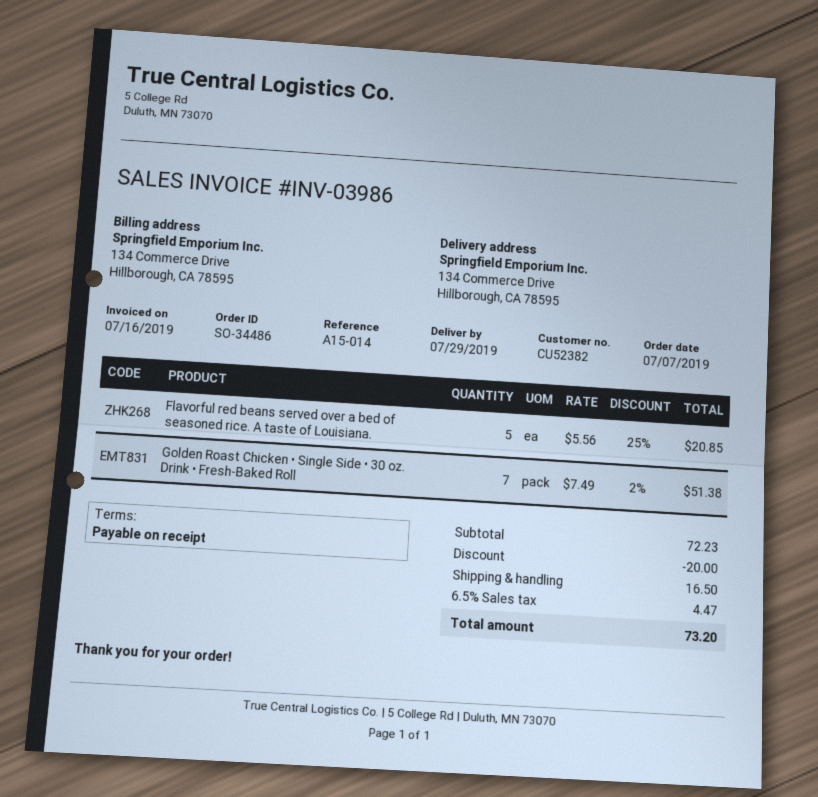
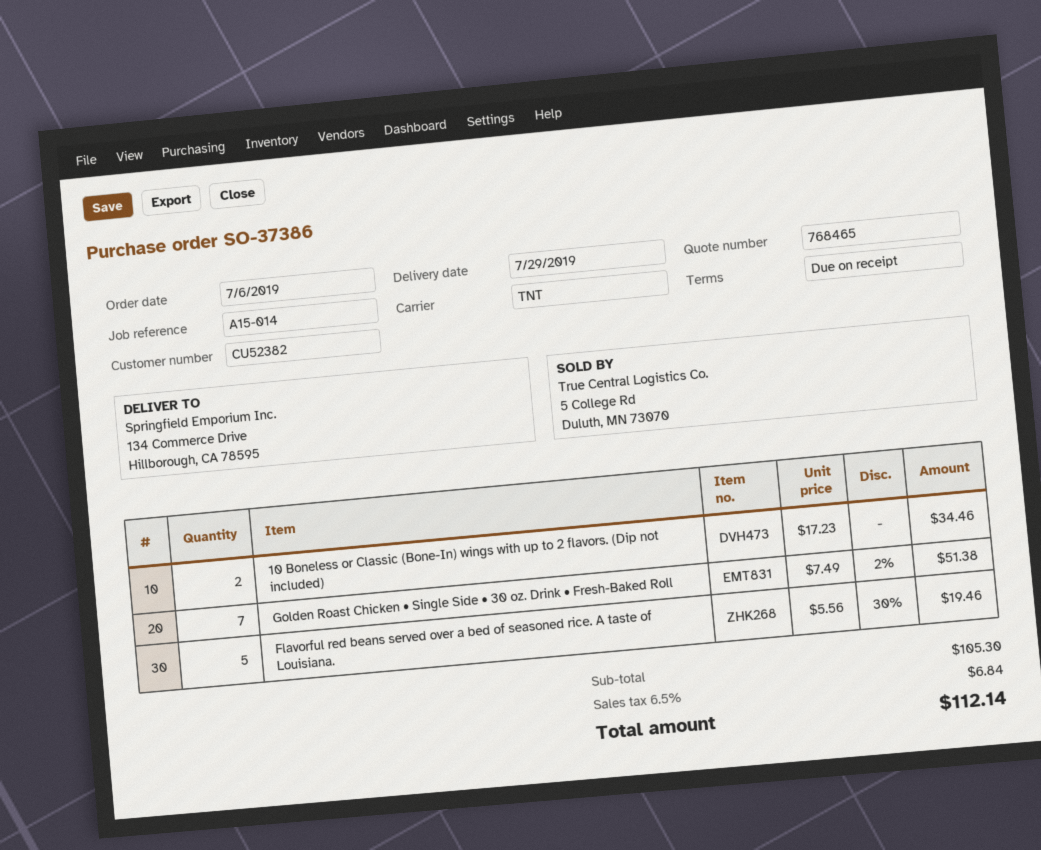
order number: SO-34486 -> SO-37386
order date: 2019-07-07 -> 2019-07-06
Flavorful red beans served over a bed of seasoned rice. A taste of Louisiana.: 5 x 5.56 - 25% = 20.85 -> 5 x 5.56 - 30% = 19.46
10 Boneless or Classic (Bone-In) wings with up to 2 flavors. (Dip not included): none -> 2 x 17.23 = 34.46
subtotal: 72.23 -> 105.30
discount: 20.00 -> none
shipping: 16.50 -> none
tax: 6.5% = 4.47 -> 6.5% = 6.84
total: 73.20 -> 112.14

